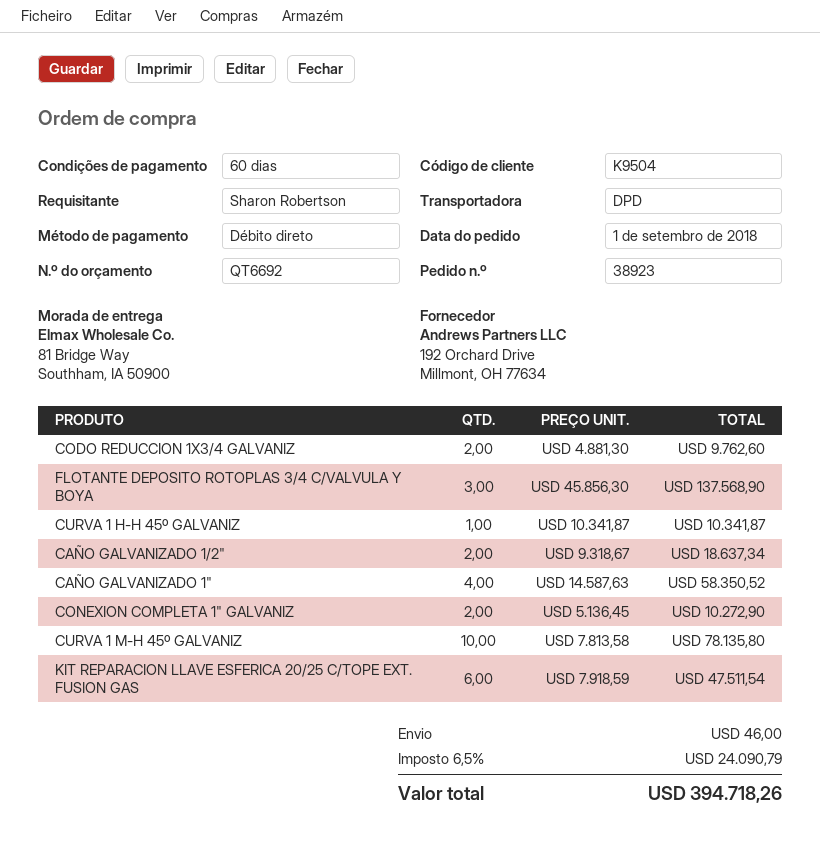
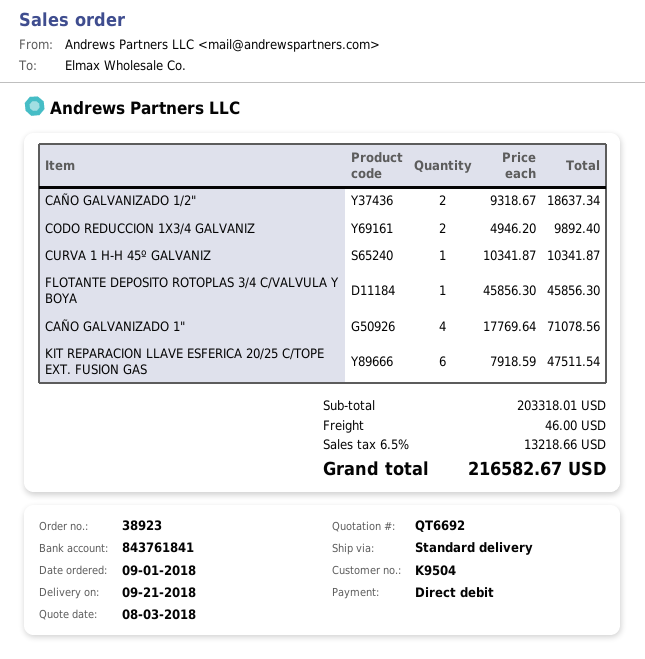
shipping method: DPD -> standard
CODO REDUCCION 1X3/4 GALVANIZ: 2 x 4881.30 = 9762.60 -> 2 x 4946.20 = 9892.40
FLOTANTE DEPOSITO ROTOPLAS 3/4 C/VALVULA Y BOYA: 3 x 45856.30 = 137568.90 -> 1 x 45856.30 = 45856.30
CAÑO GALVANIZADO 1": 4 x 14587.63 = 58350.52 -> 4 x 17769.64 = 71078.56
CONEXION COMPLETA 1" GALVANIZ: 2 x 5136.45 = 10272.90 -> none
CURVA 1 M-H 45º GALVANIZ: 10 x 7813.58 = 78135.80 -> none
tax: 6.5% = 24090.79 -> 6.5% = 13218.66
total: 394718.26 -> 216582.67

